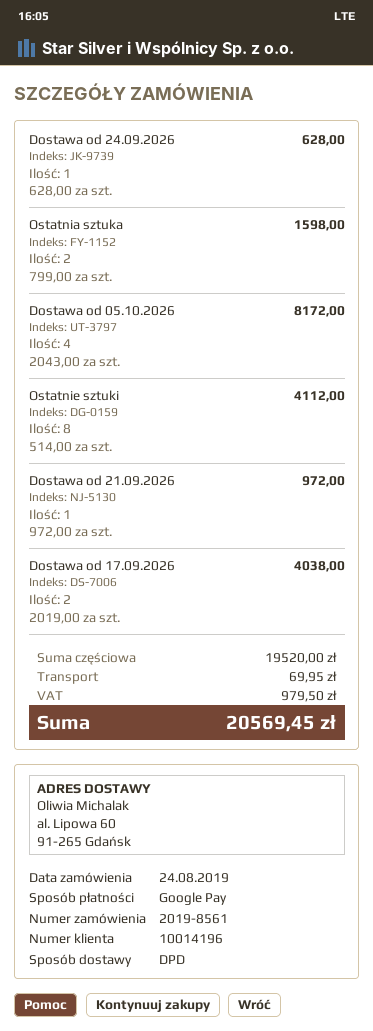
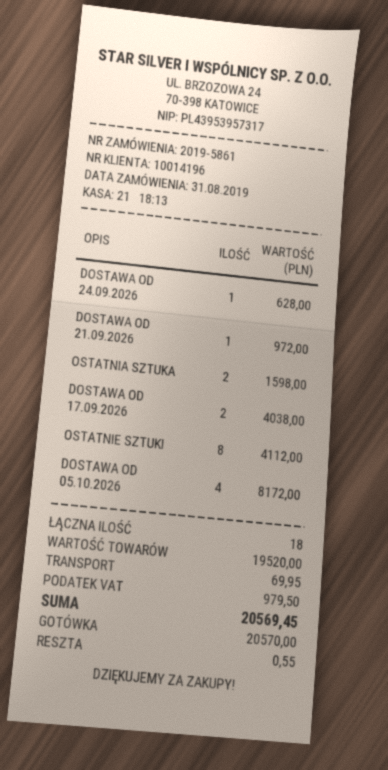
order number: 2019-8561 -> 2019-5861
order date: 2019-08-24 -> 2019-08-31
payment method: Google Pay -> cash

